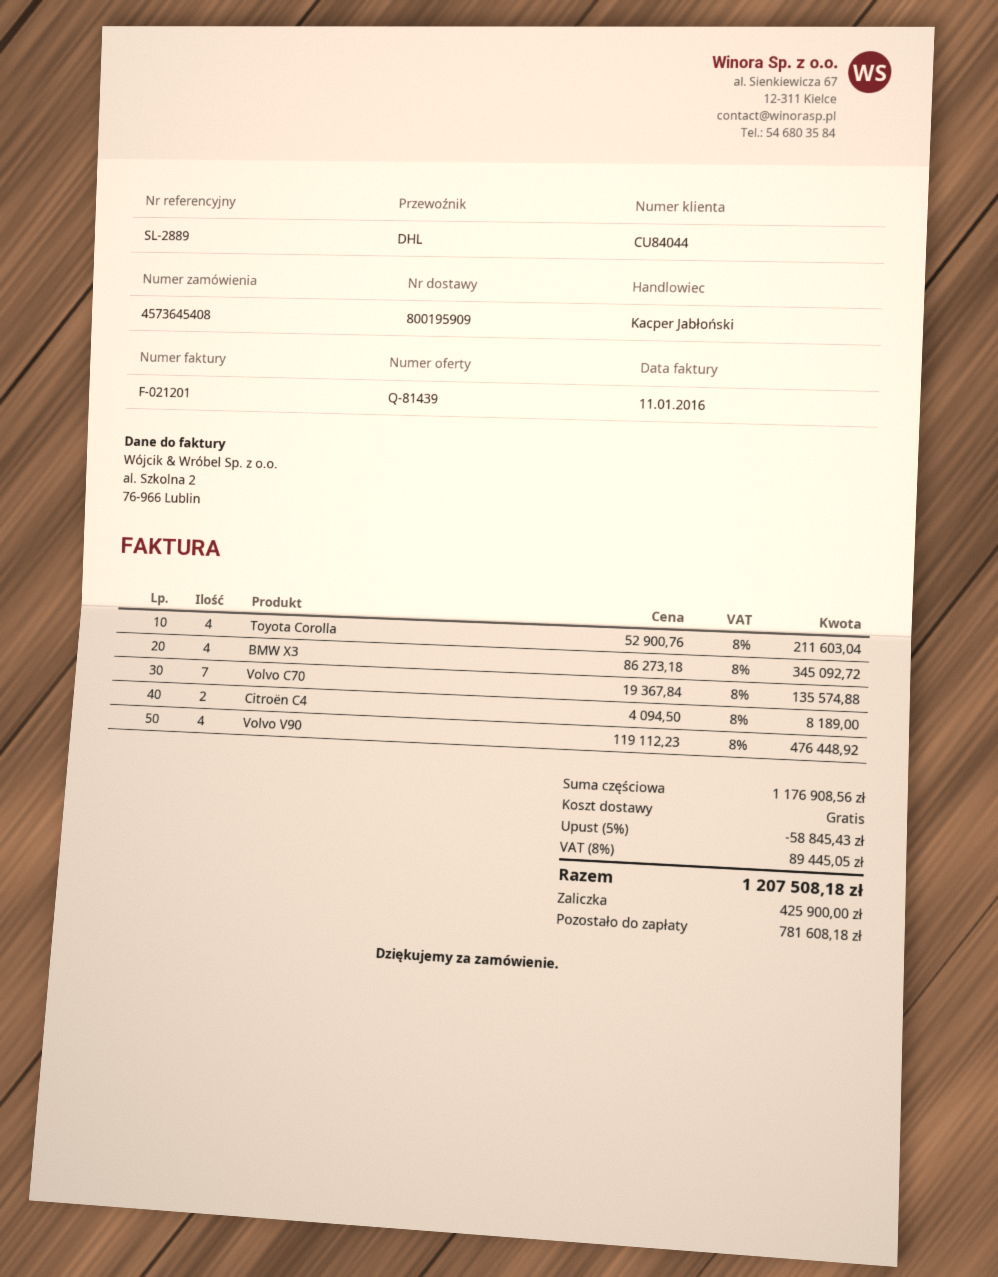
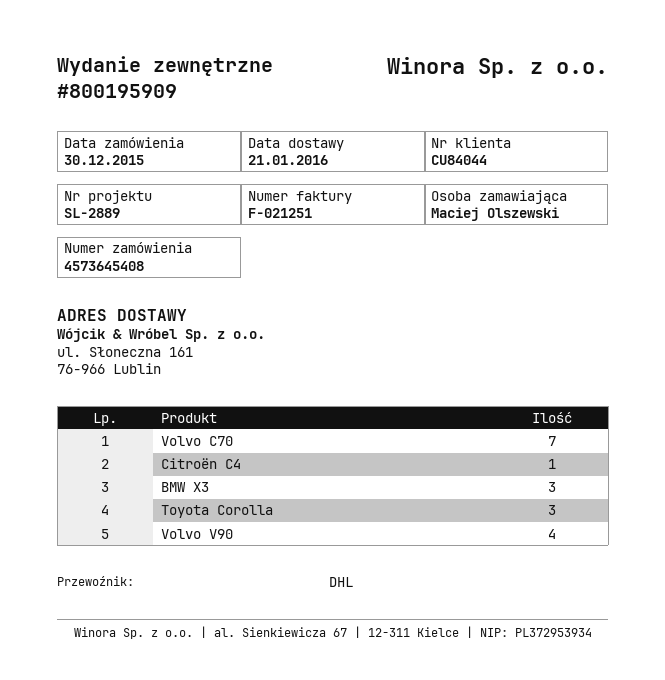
invoice number: F-021201 -> F-021251
Toyota Corolla: 4 -> 3
BMW X3: 4 -> 3
Citroën C4: 2 -> 1

